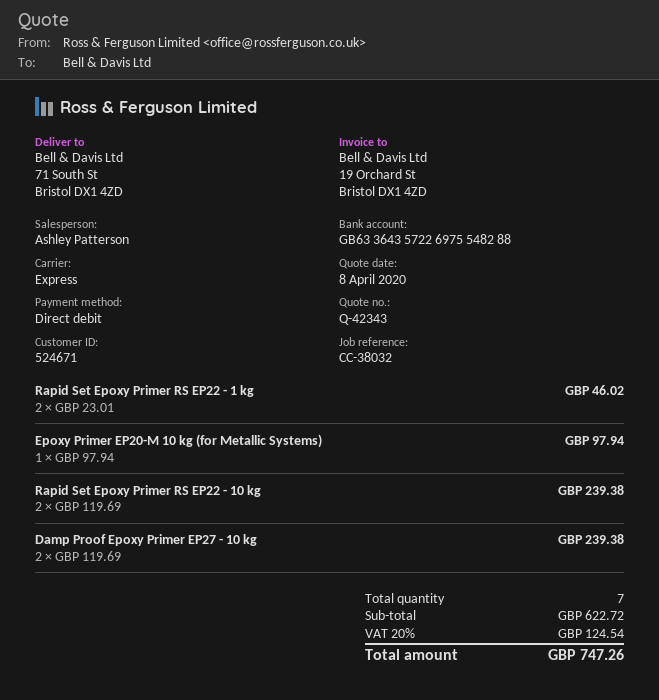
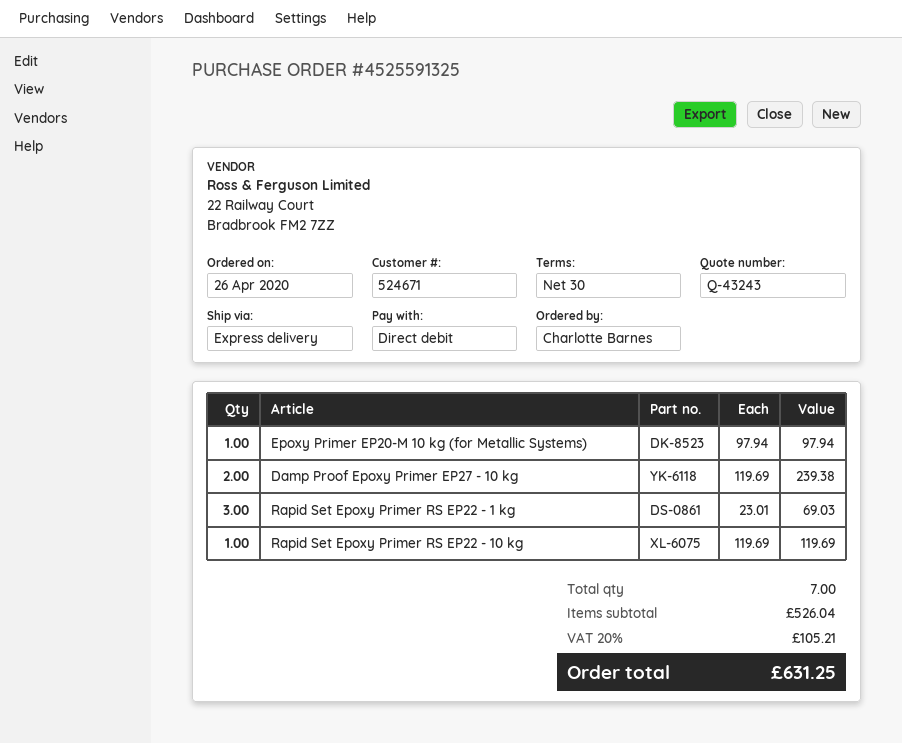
quote number: Q-42343 -> Q-43243
Rapid Set Epoxy Primer RS EP22 - 1 kg: 2 x 23.01 = 46.02 -> 3 x 23.01 = 69.03
Rapid Set Epoxy Primer RS EP22 - 10 kg: 2 x 119.69 = 239.38 -> 1 x 119.69 = 119.69
subtotal: 622.72 -> 526.04
tax: 20% = 124.54 -> 20% = 105.21
total: 747.26 -> 631.25

